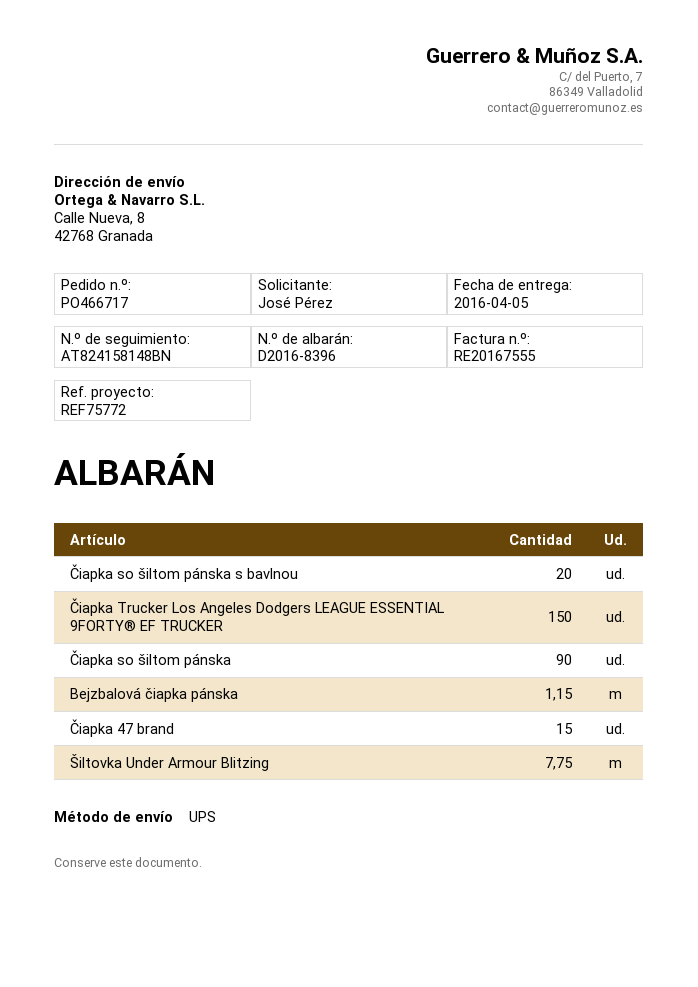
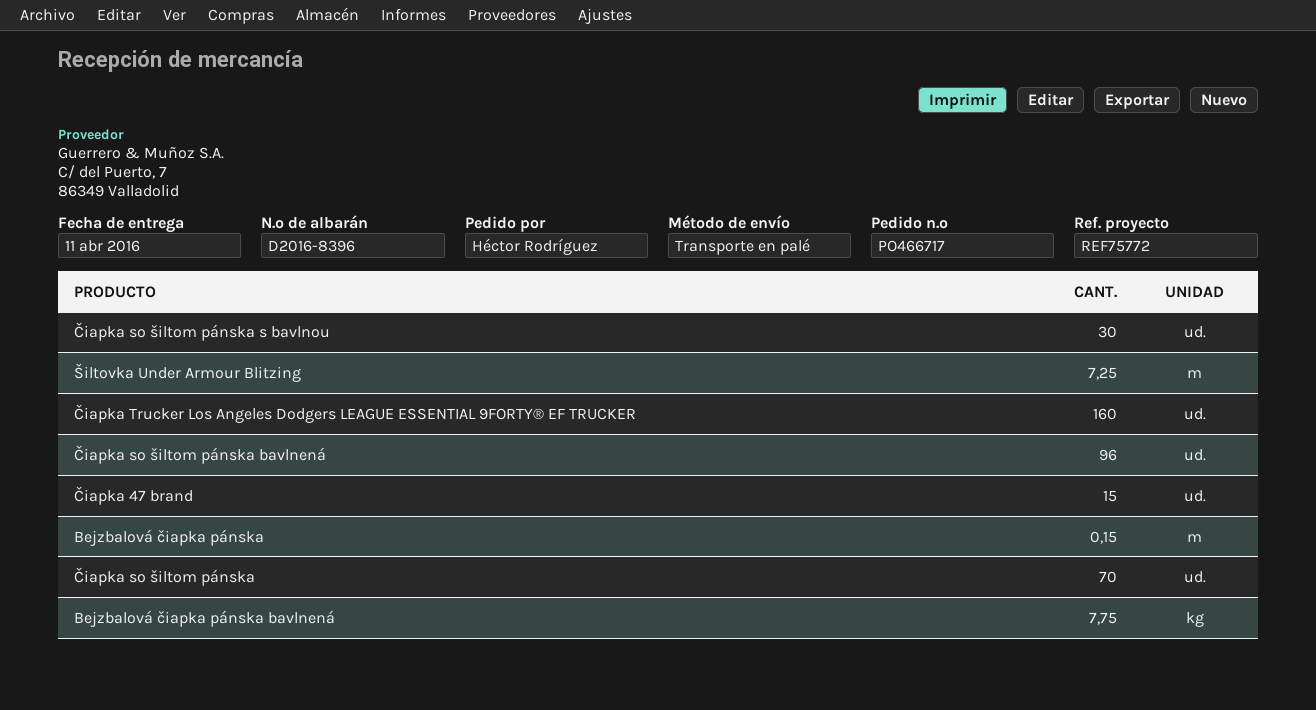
delivery date: 2016-04-05 -> 2016-04-11
ordered by: José Pérez -> Héctor Rodríguez
shipping method: UPS -> pallet freight
Čiapka so šiltom pánska s bavlnou: 20 -> 30
Čiapka Trucker Los Angeles Dodgers LEAGUE ESSENTIAL 9FORTY® EF TRUCKER: 150 -> 160
Čiapka so šiltom pánska: 90 -> 70
Bejzbalová čiapka pánska: 1.15 -> 0.15
Šiltovka Under Armour Blitzing: 7.75 -> 7.25
Čiapka so šiltom pánska bavlnená: none -> 96
Bejzbalová čiapka pánska bavlnená: none -> 7.75

